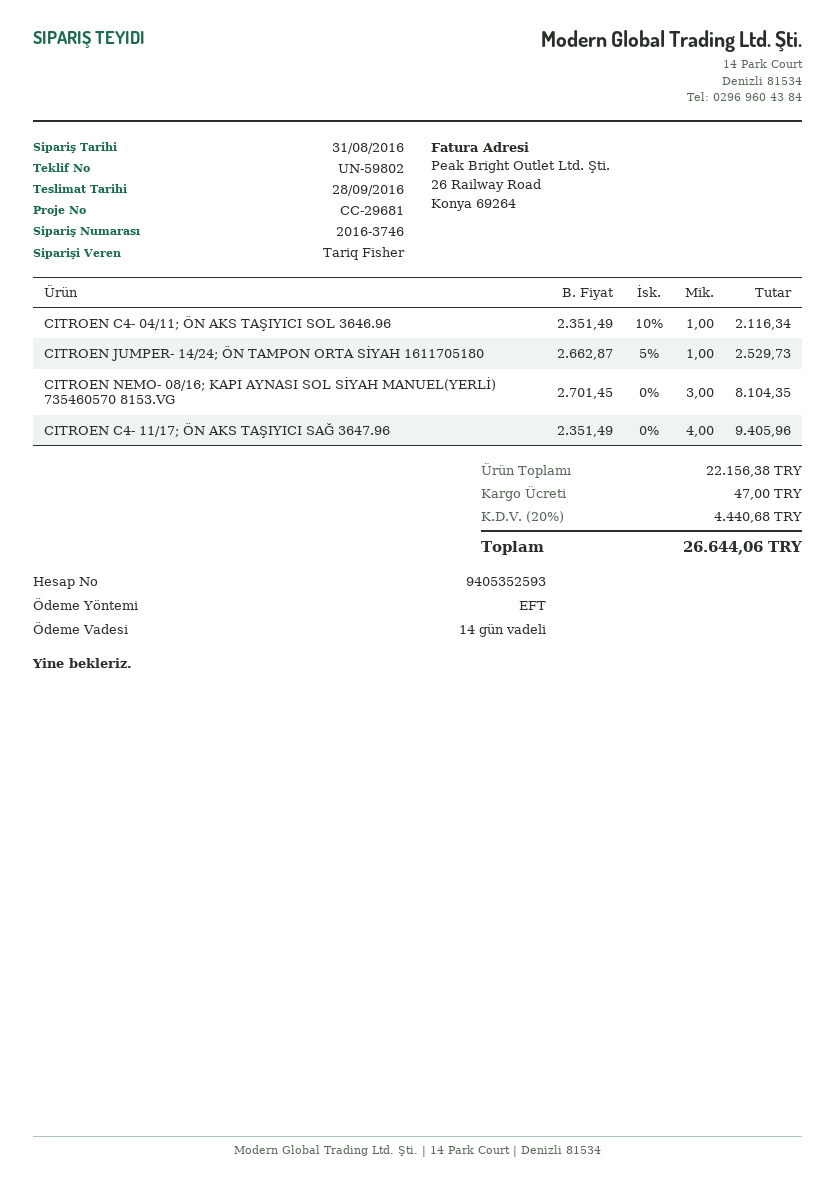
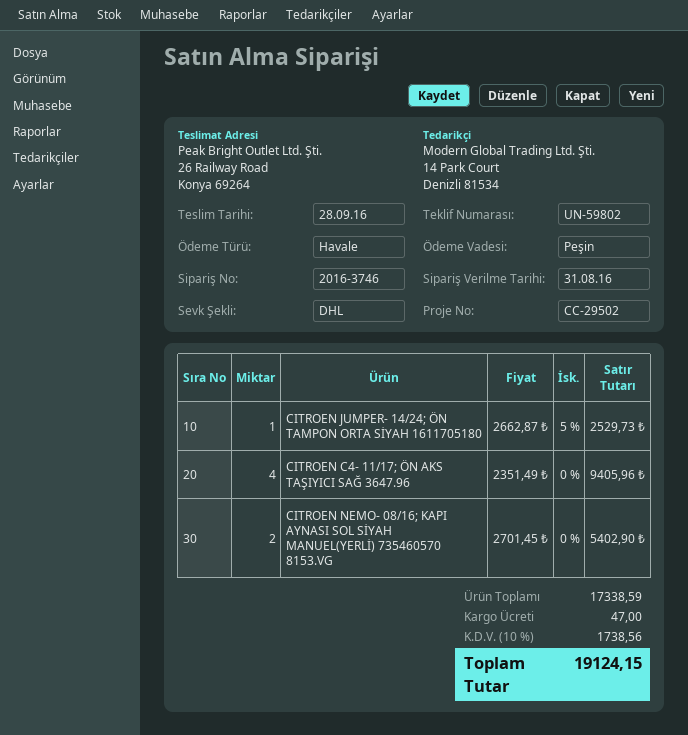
payment terms: 14 days -> on receipt
reference: CC-29681 -> CC-29502
CITROEN C4- 04/11; ÖN AKS TAŞIYICI SOL 3646.96: 1 x 2351.49 - 10% = 2116.34 -> none
CITROEN NEMO- 08/16; KAPI AYNASI SOL SİYAH MANUEL(YERLİ) 735460570 8153.VG: 3 x 2701.45 = 8104.35 -> 2 x 2701.45 = 5402.90
subtotal: 22156.38 -> 17338.59
tax: 20% = 4440.68 -> 10% = 1738.56
total: 26644.06 -> 19124.15

